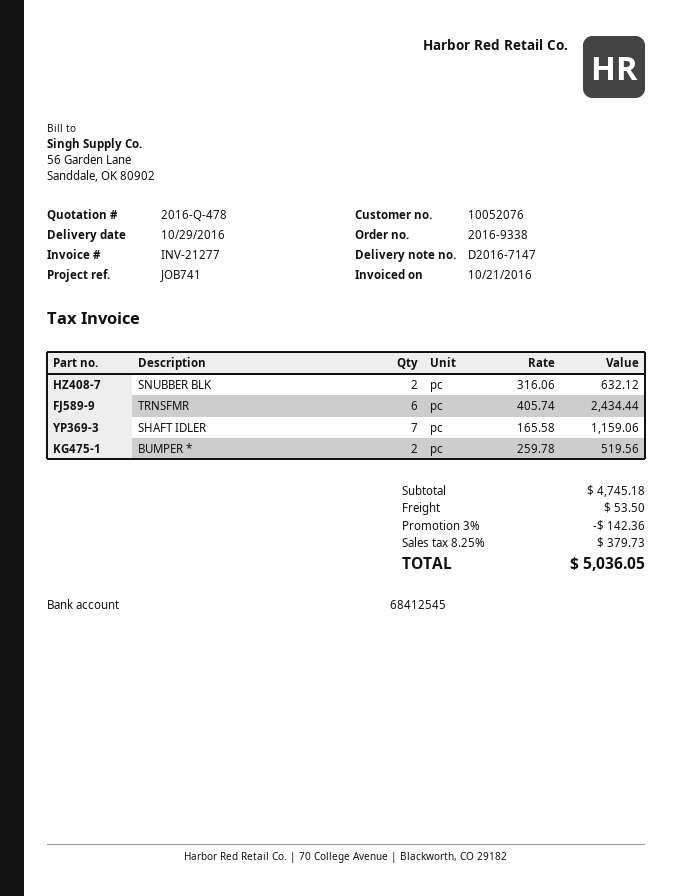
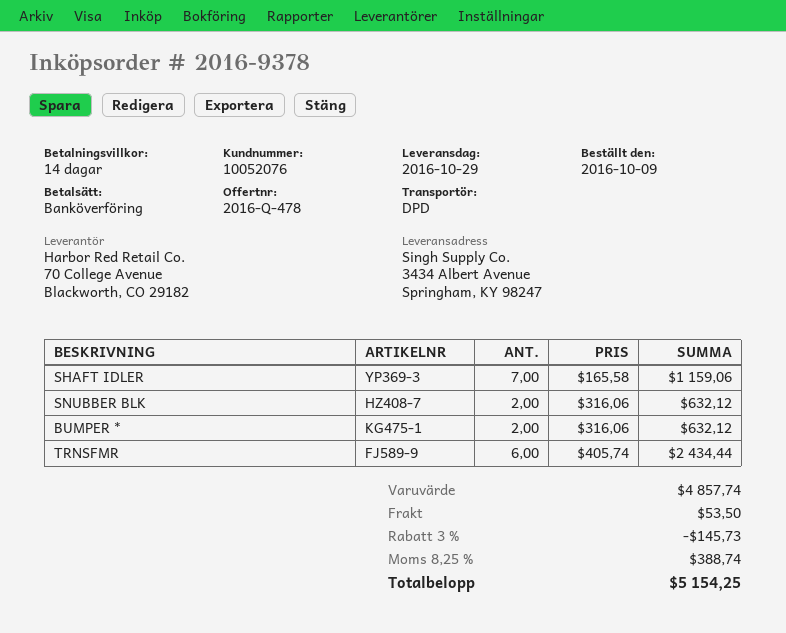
order number: 2016-9338 -> 2016-9378
BUMPER *: 2 x 259.78 = 519.56 -> 2 x 316.06 = 632.12
subtotal: 4745.18 -> 4857.74
discount: 3% = 142.36 -> 3% = 145.73
tax: 8.25% = 379.73 -> 8.25% = 388.74
total: 5036.05 -> 5154.25

